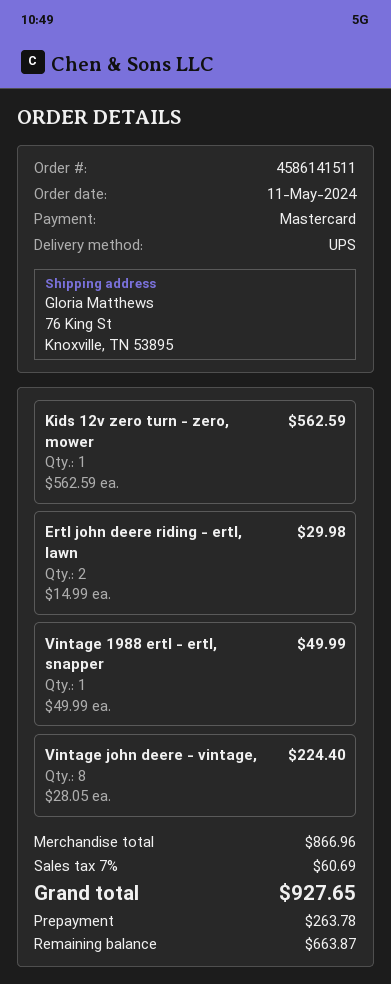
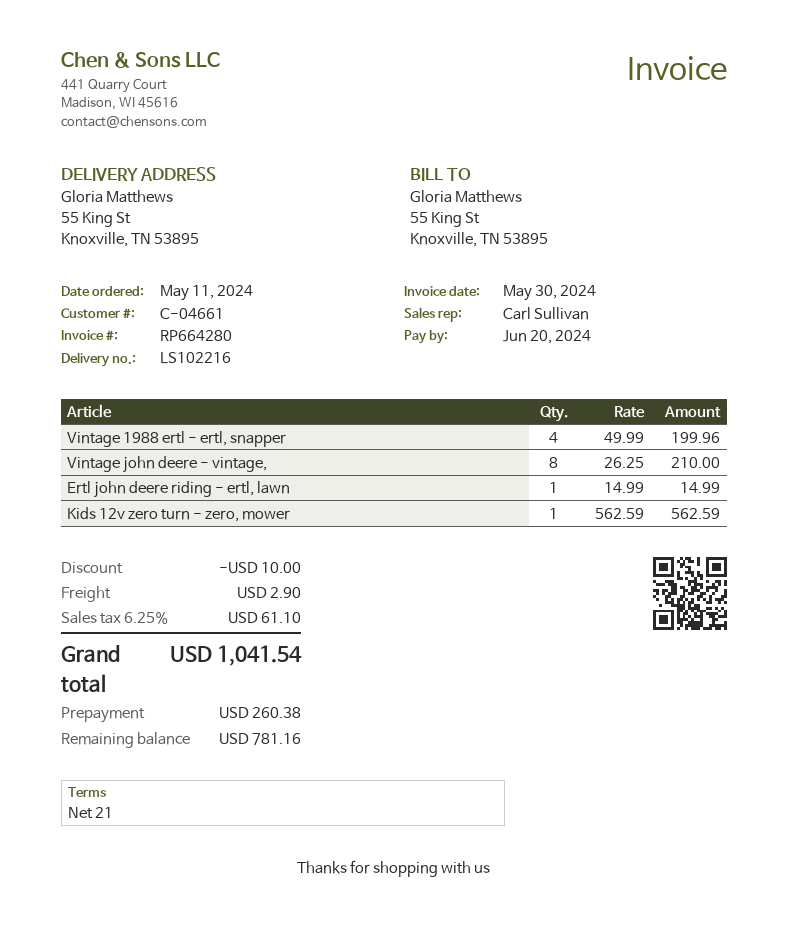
ship to: 76 King St, Knoxville, TN 53895 -> 55 King St, Knoxville, TN 53895
Ertl john deere riding - ertl, lawn: 2 x 14.99 = 29.98 -> 1 x 14.99 = 14.99
Vintage 1988 ertl - ertl, snapper: 1 x 49.99 = 49.99 -> 4 x 49.99 = 199.96
Vintage john deere - vintage,: 8 x 28.05 = 224.40 -> 8 x 26.25 = 210.00
discount: none -> 10.00
shipping: none -> 2.90
tax: 7% = 60.69 -> 6.25% = 61.10
total: 927.65 -> 1041.54
deposit: 263.78 -> 260.38
balance: 663.87 -> 781.16

